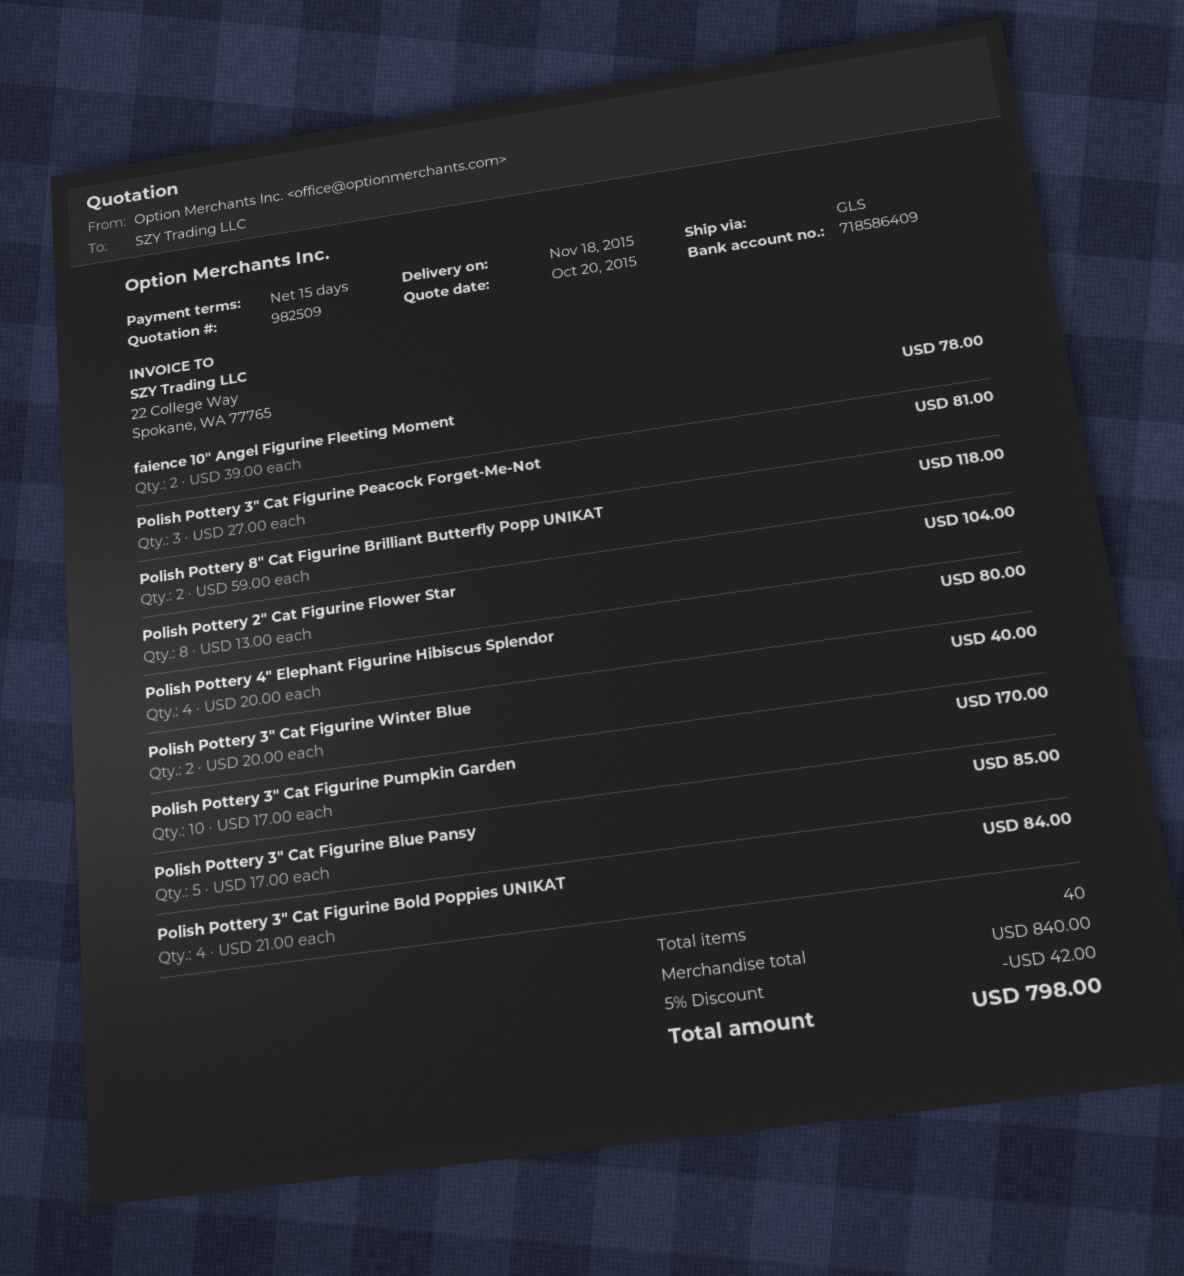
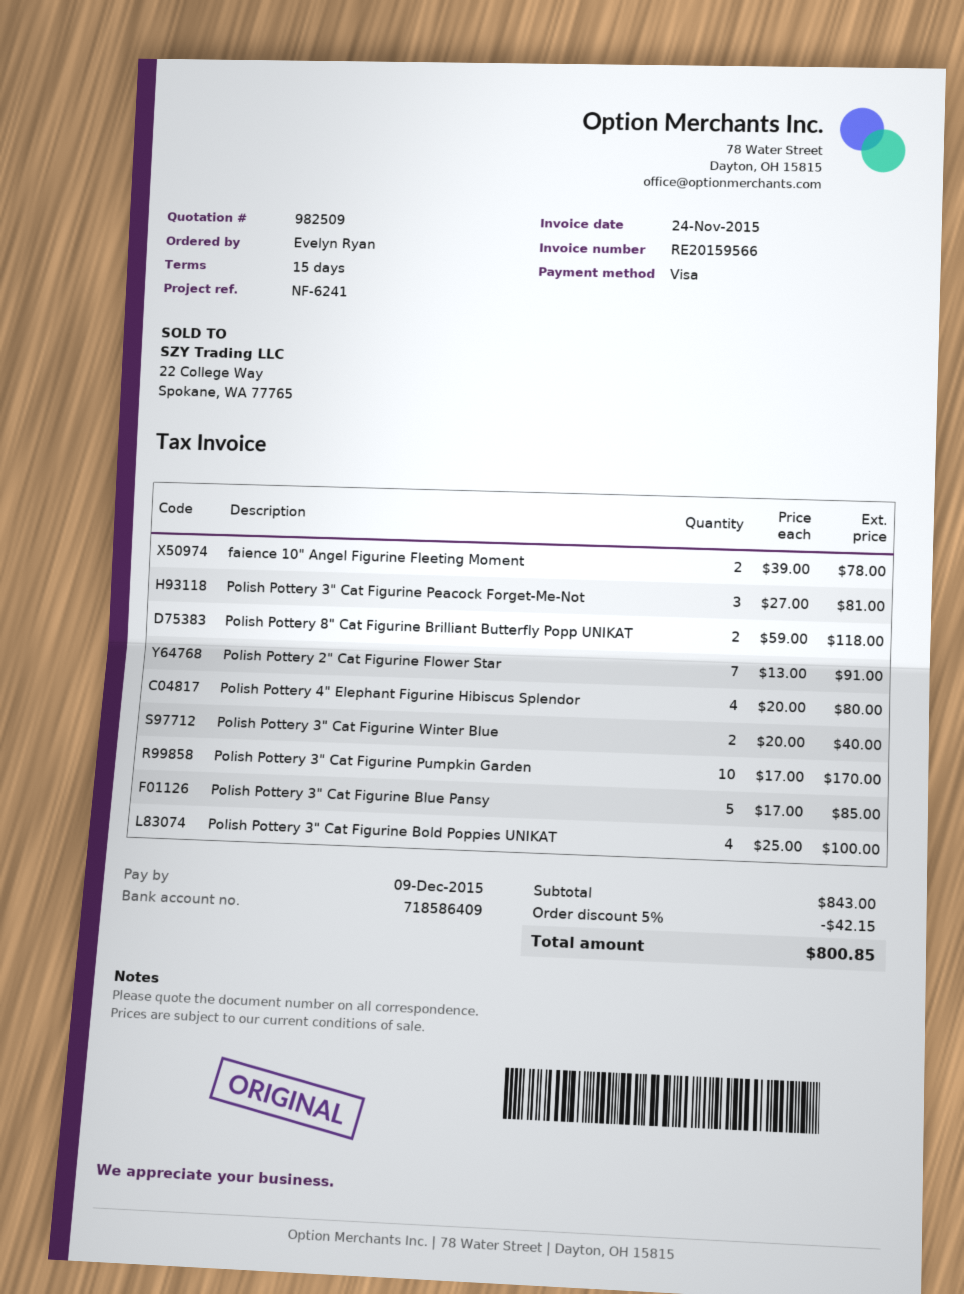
Polish Pottery 2" Cat Figurine Flower Star: 8 x 13.00 = 104.00 -> 7 x 13.00 = 91.00
Polish Pottery 3" Cat Figurine Bold Poppies UNIKAT: 4 x 21.00 = 84.00 -> 4 x 25.00 = 100.00
subtotal: 840.00 -> 843.00
discount: 5% = 42.00 -> 5% = 42.15
total: 798.00 -> 800.85

